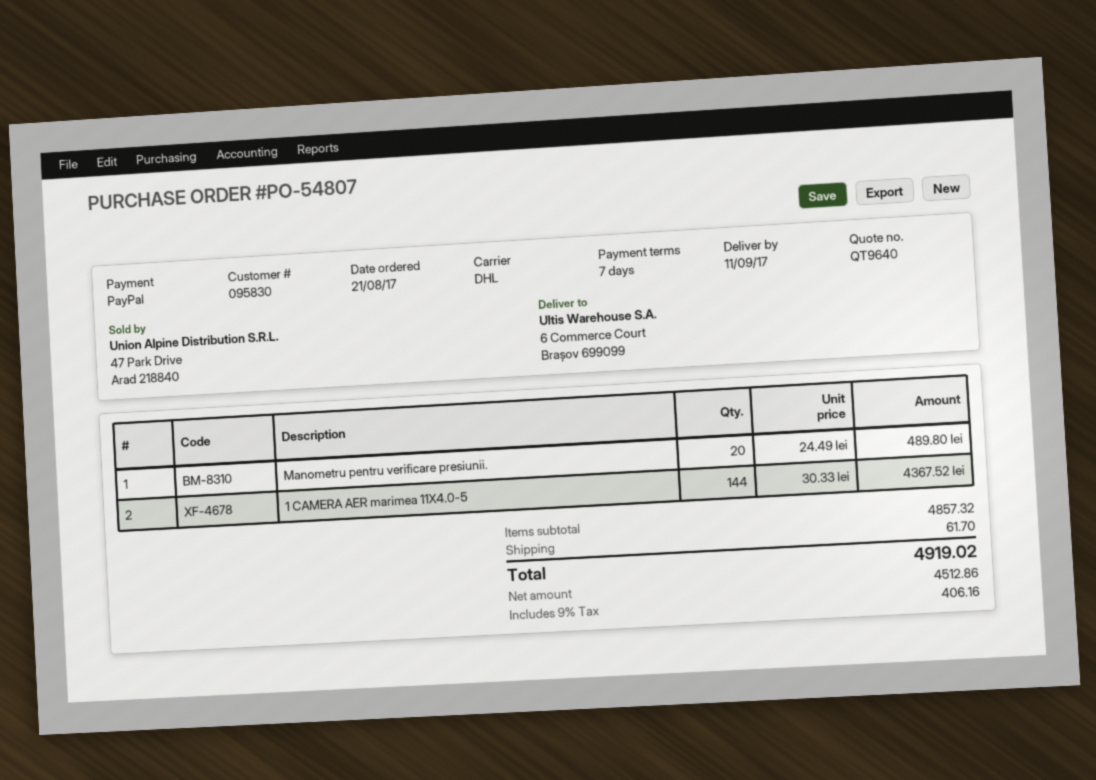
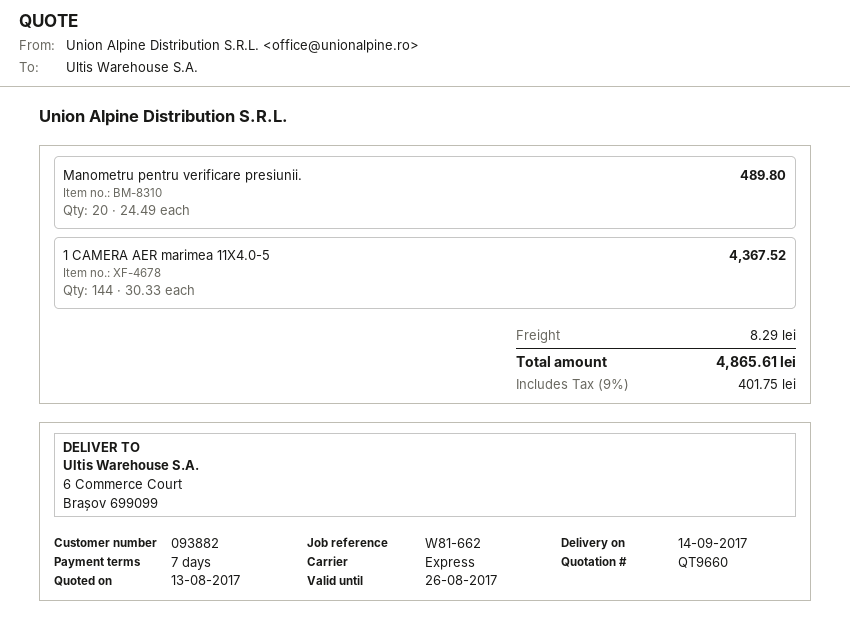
quote number: QT9640 -> QT9660
delivery date: 2017-09-11 -> 2017-09-14
customer number: 095830 -> 093882
shipping method: DHL -> express
shipping: 61.70 -> 8.29
tax: 9% = 406.16 -> 9% = 401.75
total: 4919.02 -> 4865.61

